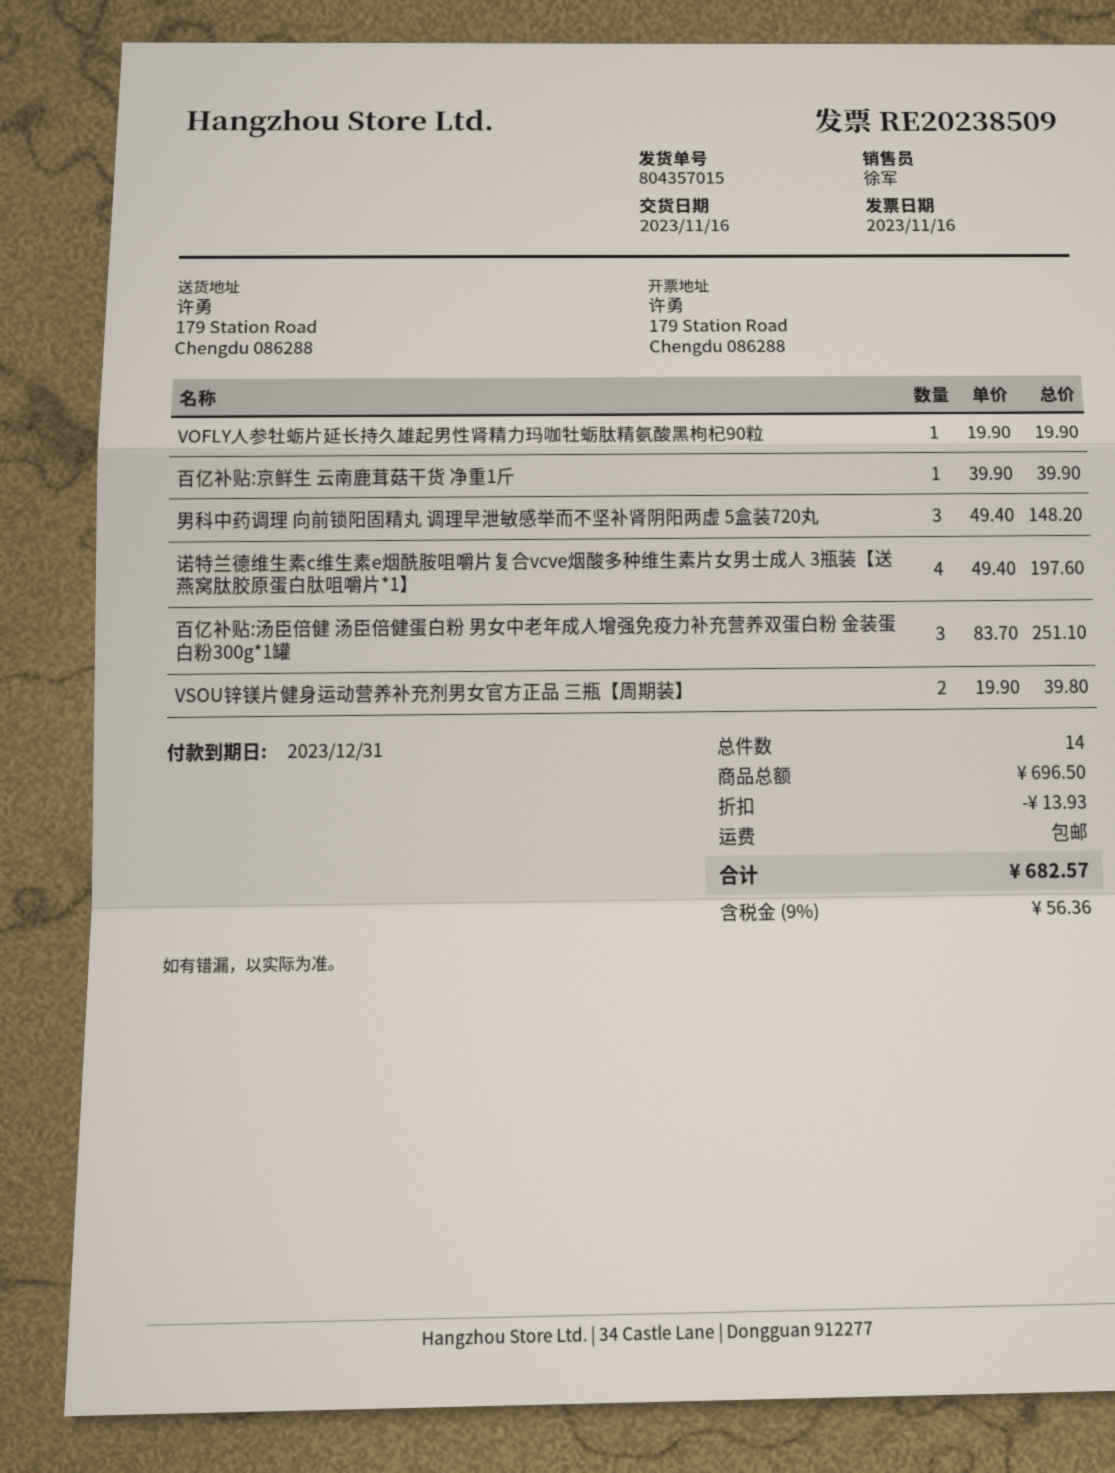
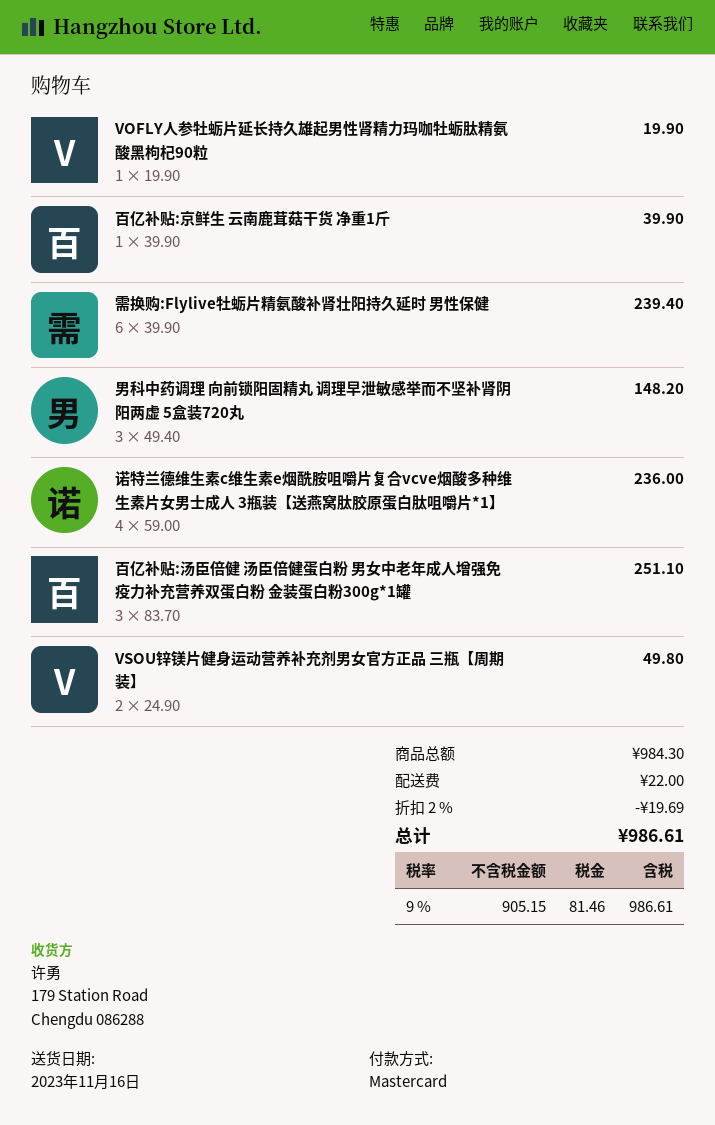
诺特兰德维生素c维生素e烟酰胺咀嚼片复合vcve烟酸多种维生素片女男士成人 3瓶装【送燕窝肽胶原蛋白肽咀嚼片*1】: 4 x 49.40 = 197.60 -> 4 x 59.00 = 236.00
VSOU锌镁片健身运动营养补充剂男女官方正品 三瓶【周期装】: 2 x 19.90 = 39.80 -> 2 x 24.90 = 49.80
需换购:Flylive牡蛎片精氨酸补肾壮阳持久延时 男性保健: none -> 6 x 39.90 = 239.40
subtotal: 696.50 -> 984.30
discount: 13.93 -> 19.69
shipping: 0.00 -> 22.00
tax: 9% = 56.36 -> 9% = 81.46
total: 682.57 -> 986.61

